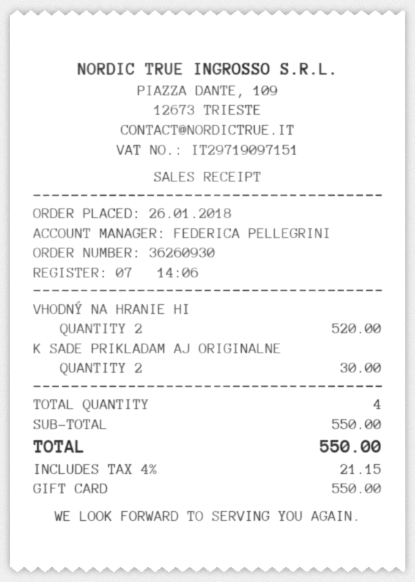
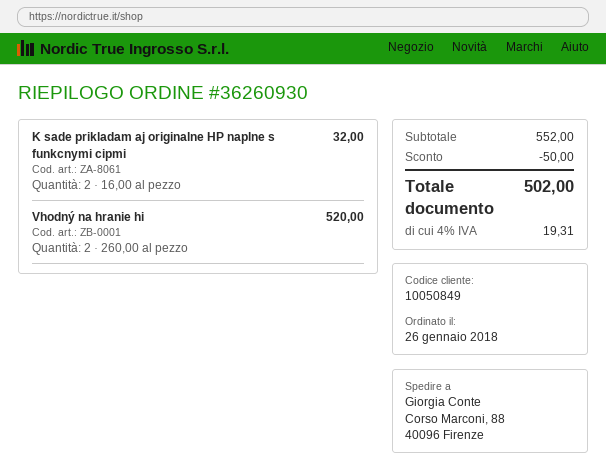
K SADE PRIKLADAM AJ ORIGINALNE: 2 for 30.00 -> 2 for 32.00
subtotal: 550.00 -> 552.00
discount: none -> 50.00
tax: 4% = 21.15 -> 4% = 19.31
total: 550.00 -> 502.00

